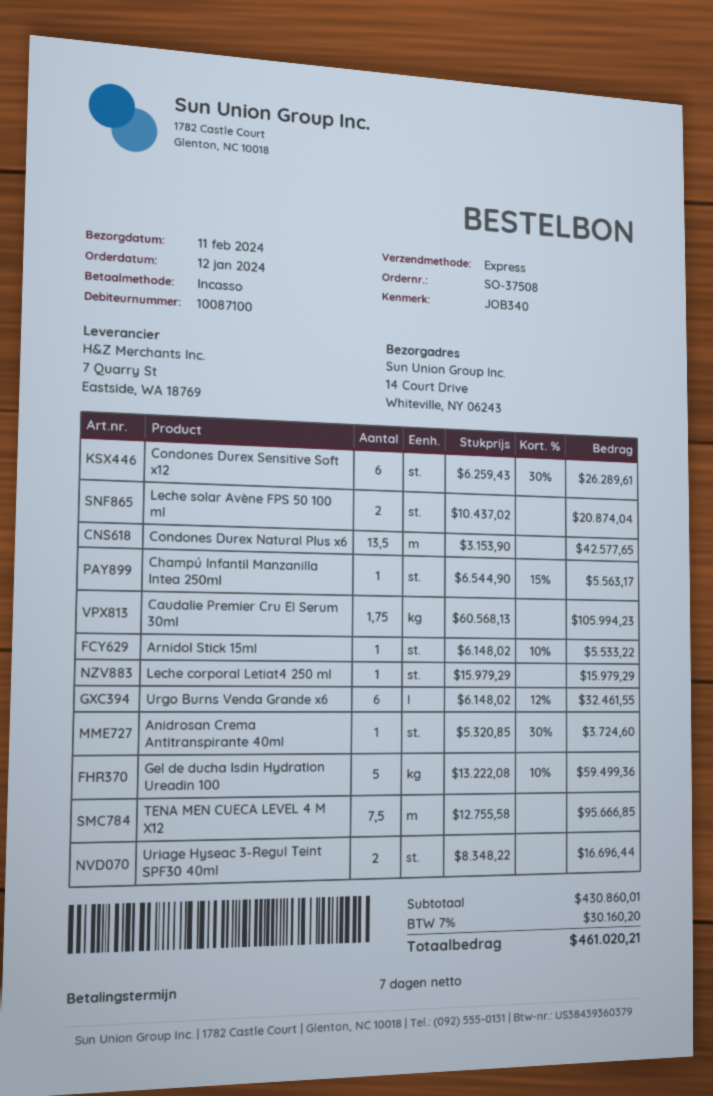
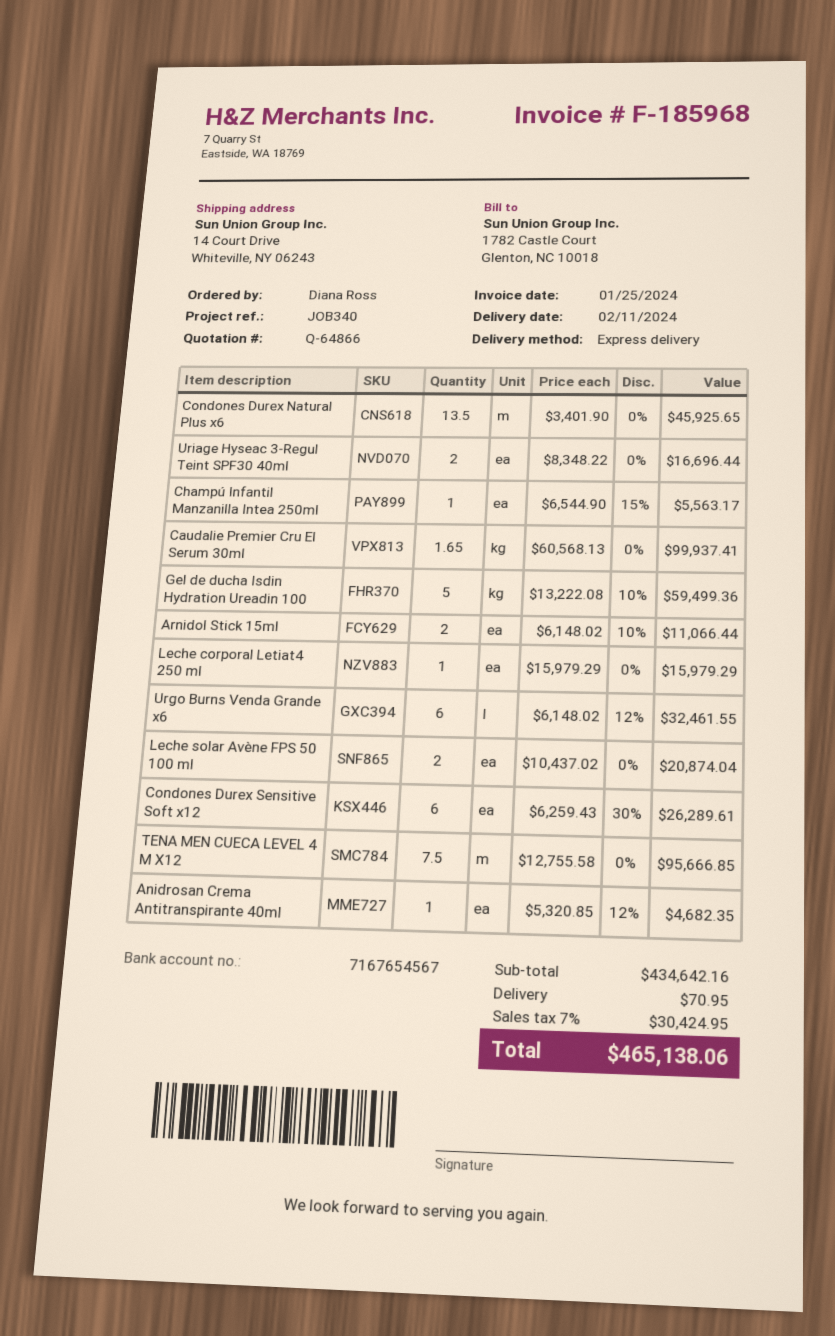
Condones Durex Natural Plus x6: 13.5 x 3153.90 = 42577.65 -> 13.5 x 3401.90 = 45925.65
Caudalie Premier Cru El Serum 30ml: 1.75 x 60568.13 = 105994.23 -> 1.65 x 60568.13 = 99937.41
Arnidol Stick 15ml: 1 x 6148.02 - 10% = 5533.22 -> 2 x 6148.02 - 10% = 11066.44
Anidrosan Crema Antitranspirante 40ml: 1 x 5320.85 - 30% = 3724.60 -> 1 x 5320.85 - 12% = 4682.35
subtotal: 430860.01 -> 434642.16
shipping: none -> 70.95
tax: 7% = 30160.20 -> 7% = 30424.95
total: 461020.21 -> 465138.06

